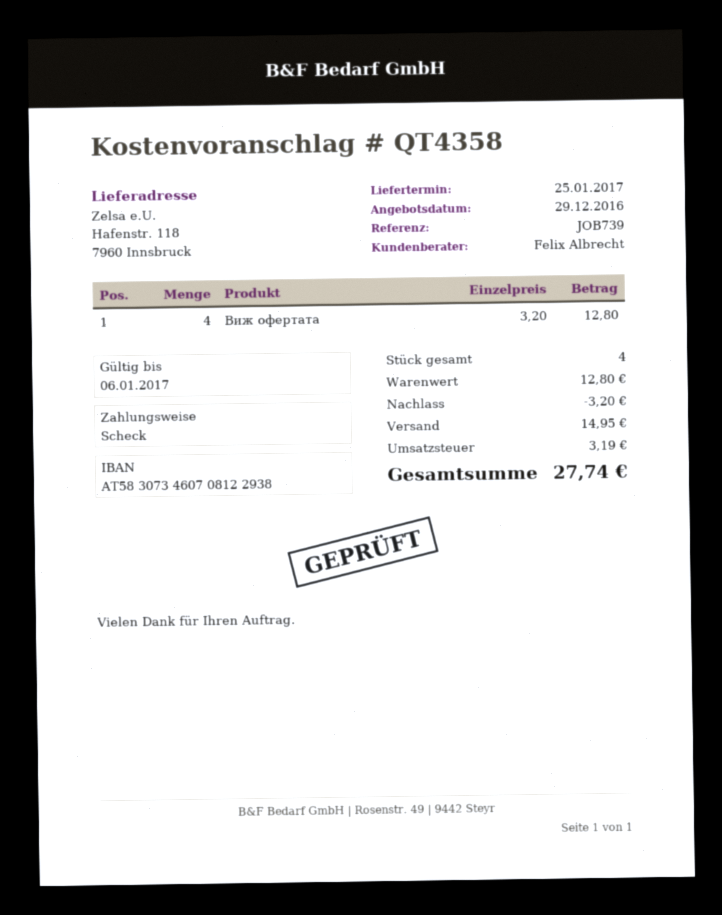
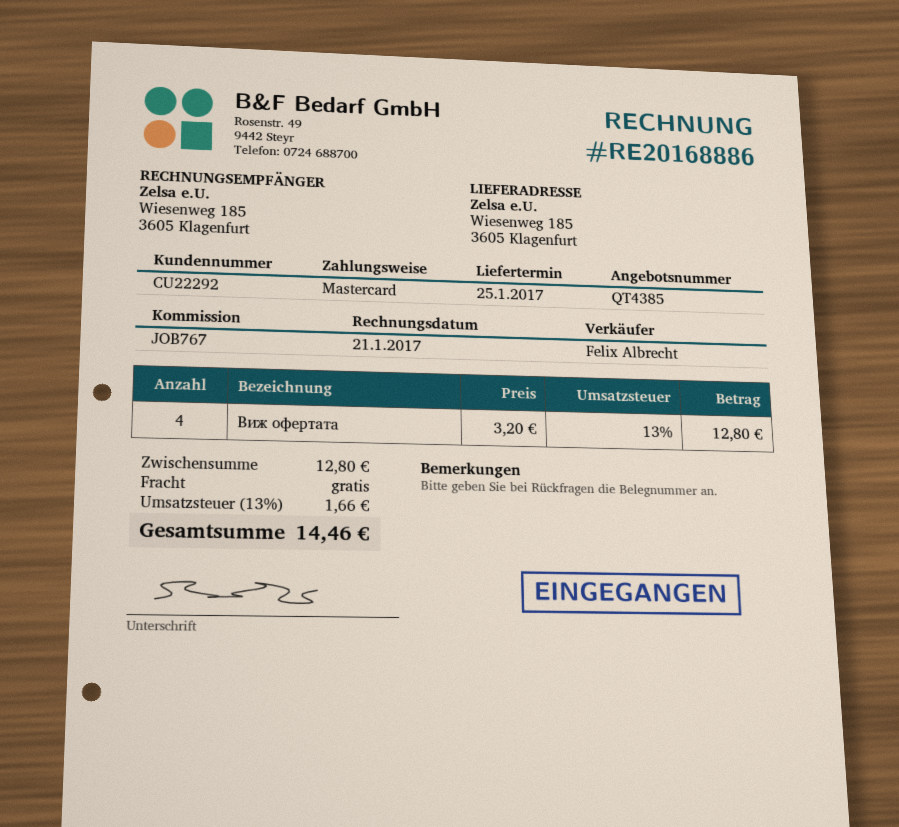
quote number: QT4358 -> QT4385
reference: JOB739 -> JOB767
payment method: cheque -> Mastercard
ship to: Hafenstr. 118, 7960 Innsbruck -> Wiesenweg 185, 3605 Klagenfurt
discount: 3.20 -> none
shipping: 14.95 -> 0.00
tax: 3.19 -> 1.66
total: 27.74 -> 14.46

